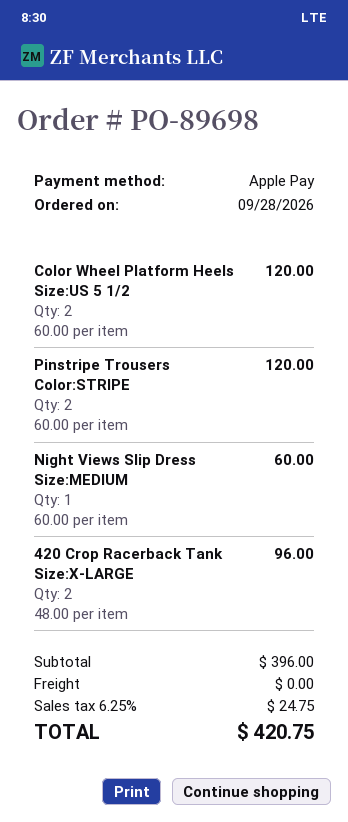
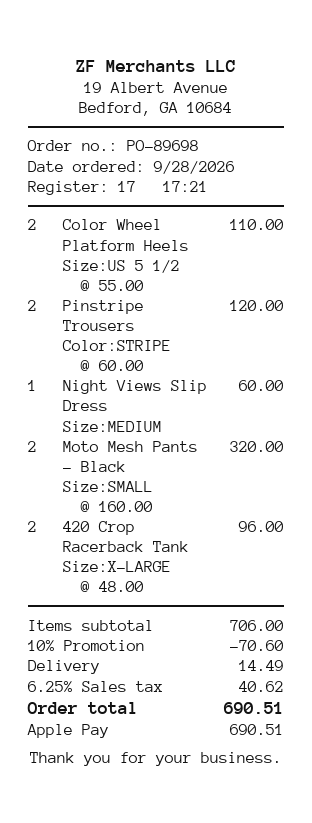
Color Wheel Platform Heels Size:US 5 1/2: 2 x 60.00 = 120.00 -> 2 x 55.00 = 110.00
Moto Mesh Pants - Black Size:SMALL: none -> 2 x 160.00 = 320.00
subtotal: 396.00 -> 706.00
discount: none -> 10% = 70.60
shipping: 0.00 -> 14.49
tax: 6.25% = 24.75 -> 6.25% = 40.62
total: 420.75 -> 690.51

